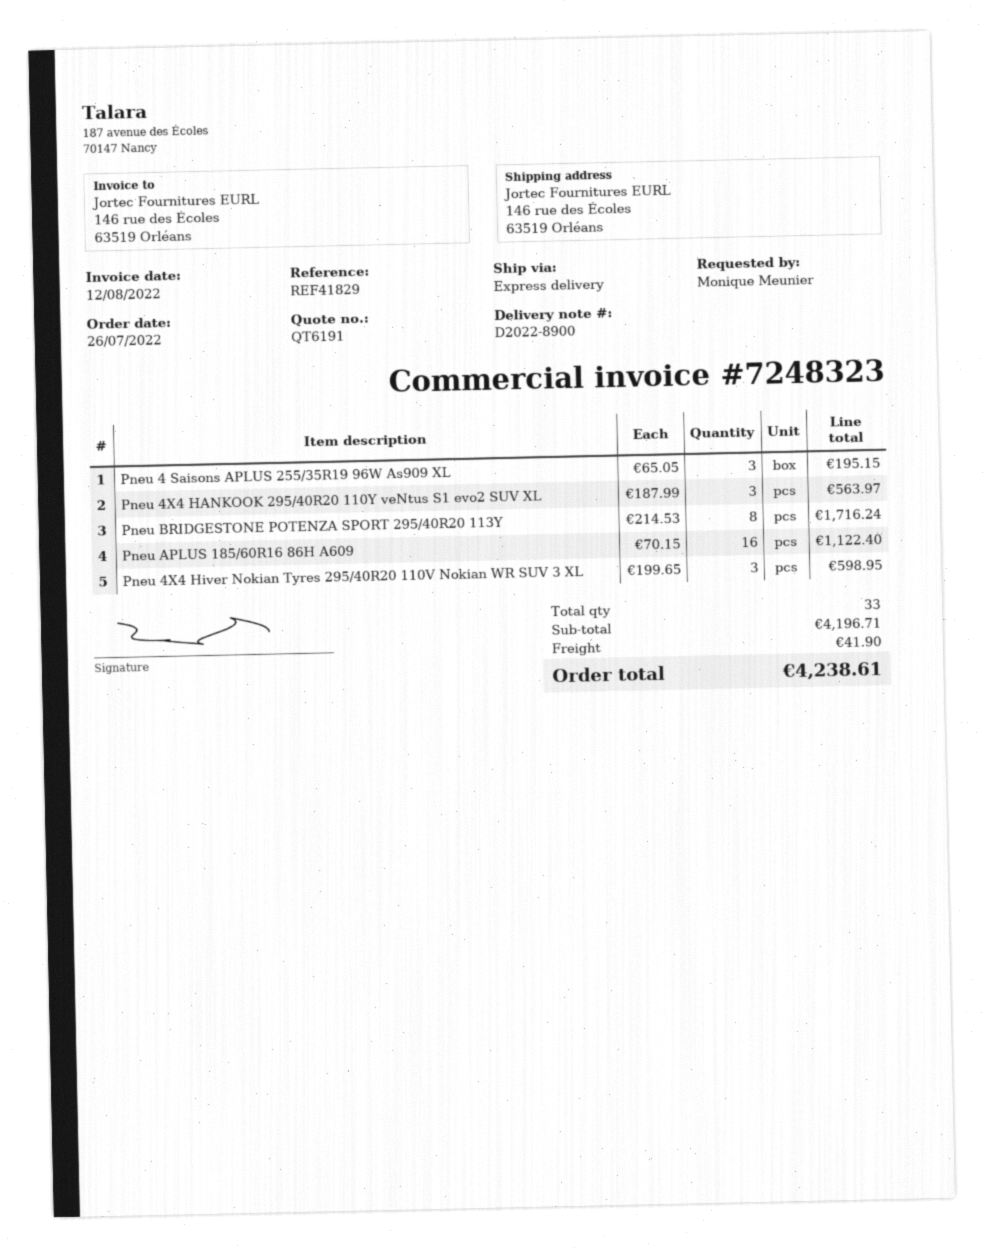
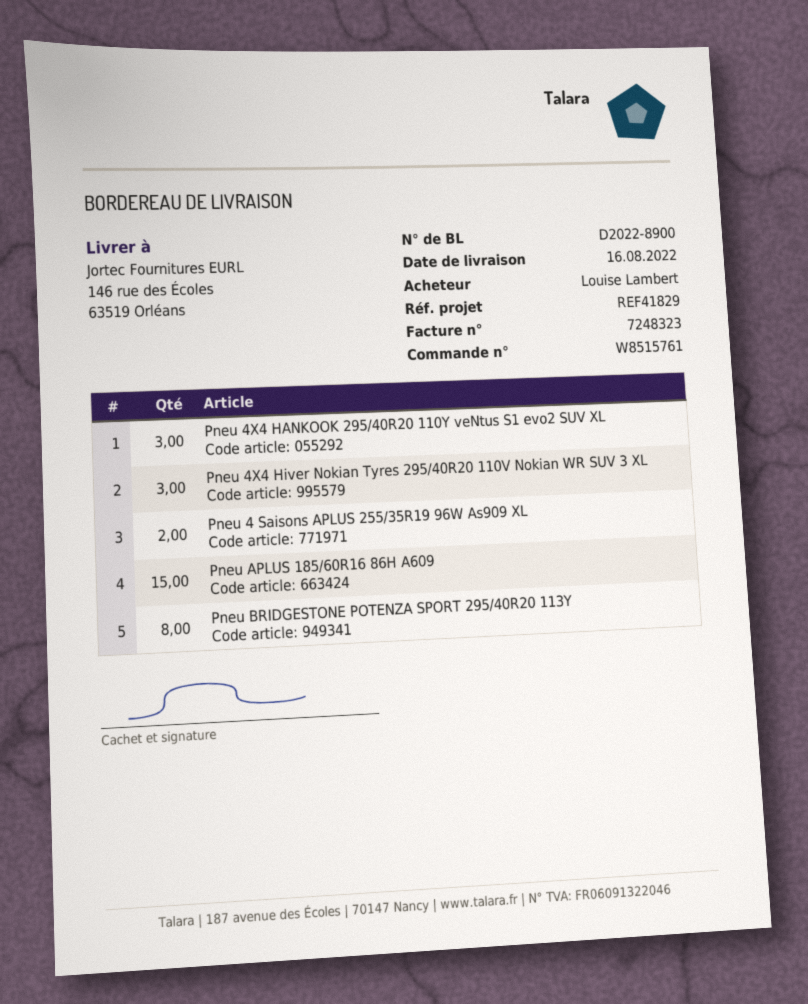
ordered by: Monique Meunier -> Louise Lambert
Pneu 4 Saisons APLUS 255/35R19 96W As909 XL: 3 -> 2
Pneu APLUS 185/60R16 86H A609: 16 -> 15

